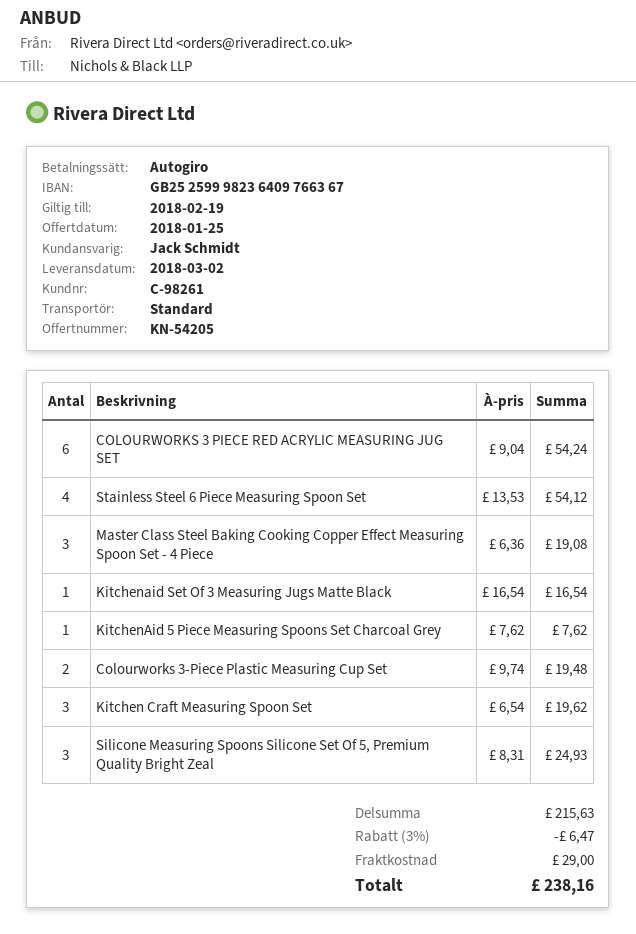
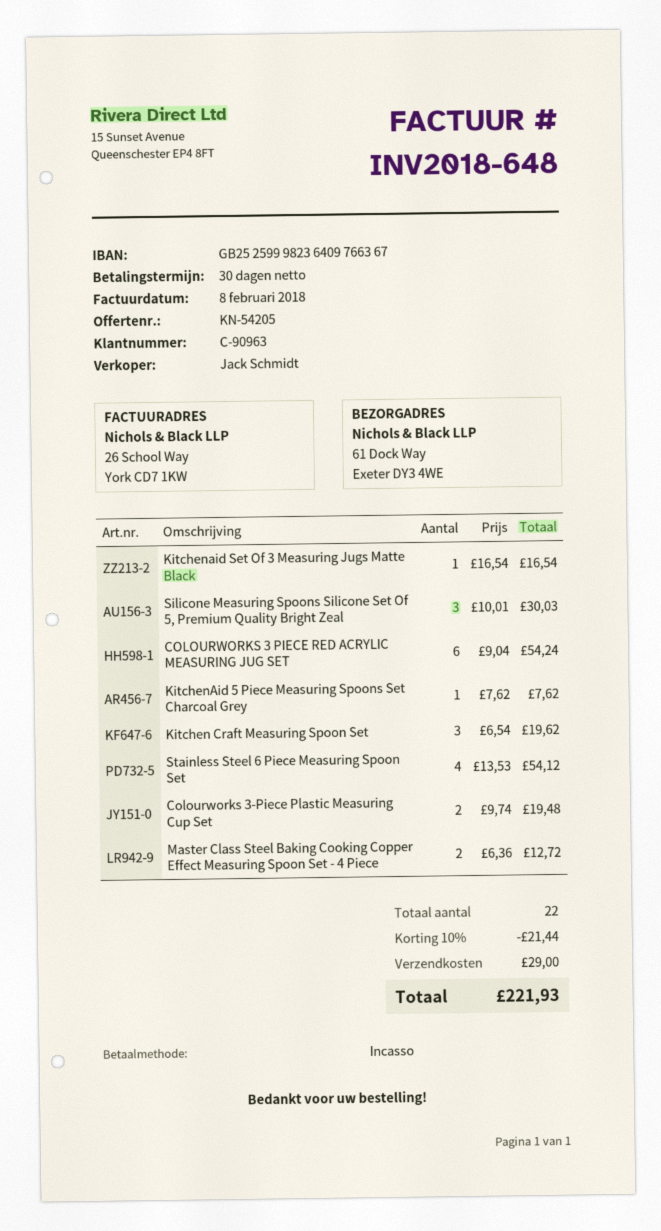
customer number: C-98261 -> C-90963
Master Class Steel Baking Cooking Copper Effect Measuring Spoon Set - 4 Piece: 3 x 6.36 = 19.08 -> 2 x 6.36 = 12.72
Silicone Measuring Spoons Silicone Set Of 5, Premium Quality Bright Zeal: 3 x 8.31 = 24.93 -> 3 x 10.01 = 30.03
discount: 3% = 6.47 -> 10% = 21.44
total: 238.16 -> 221.93

